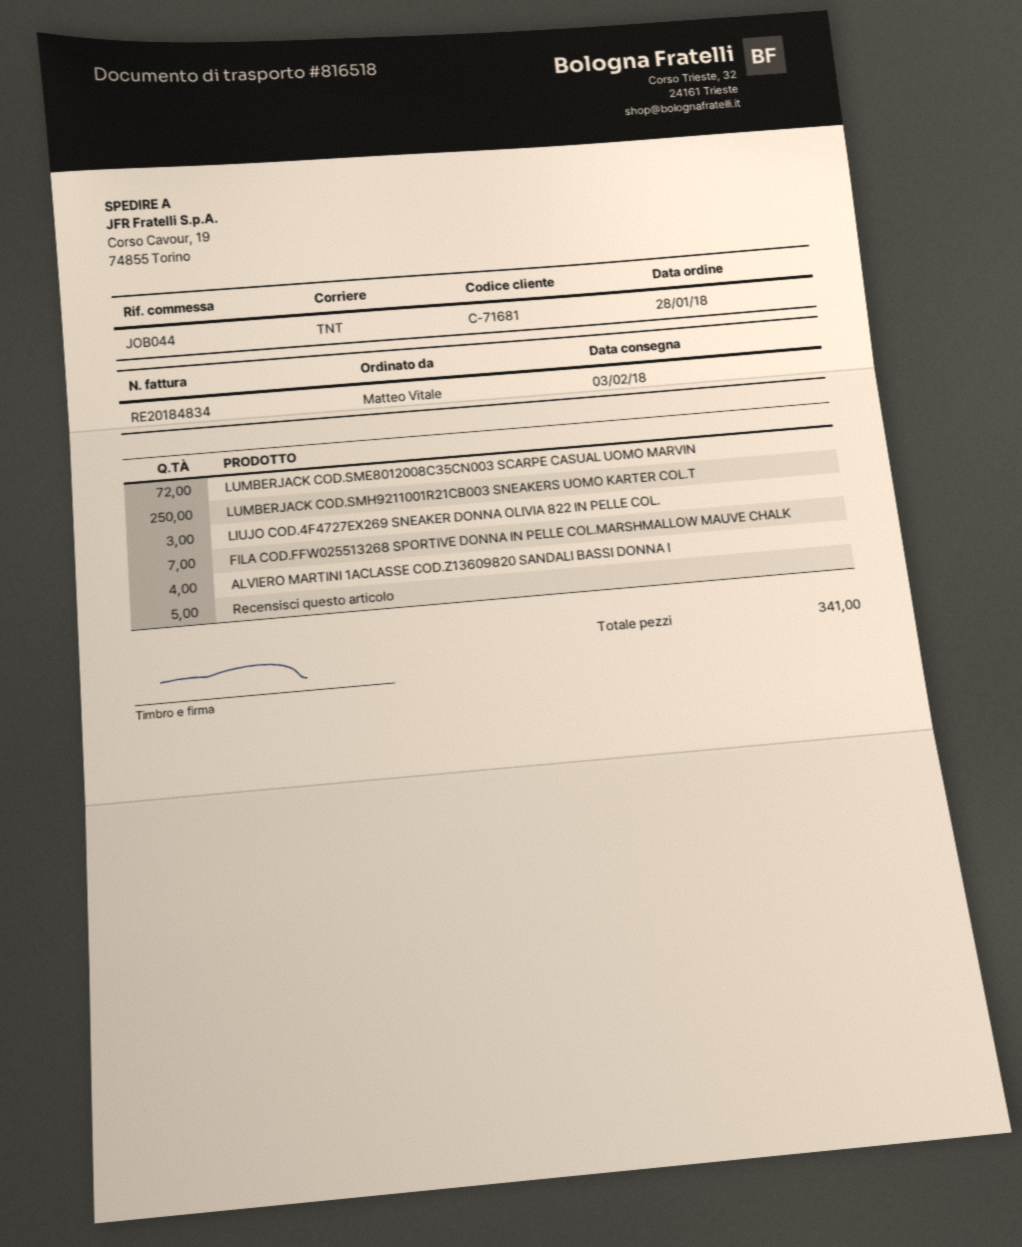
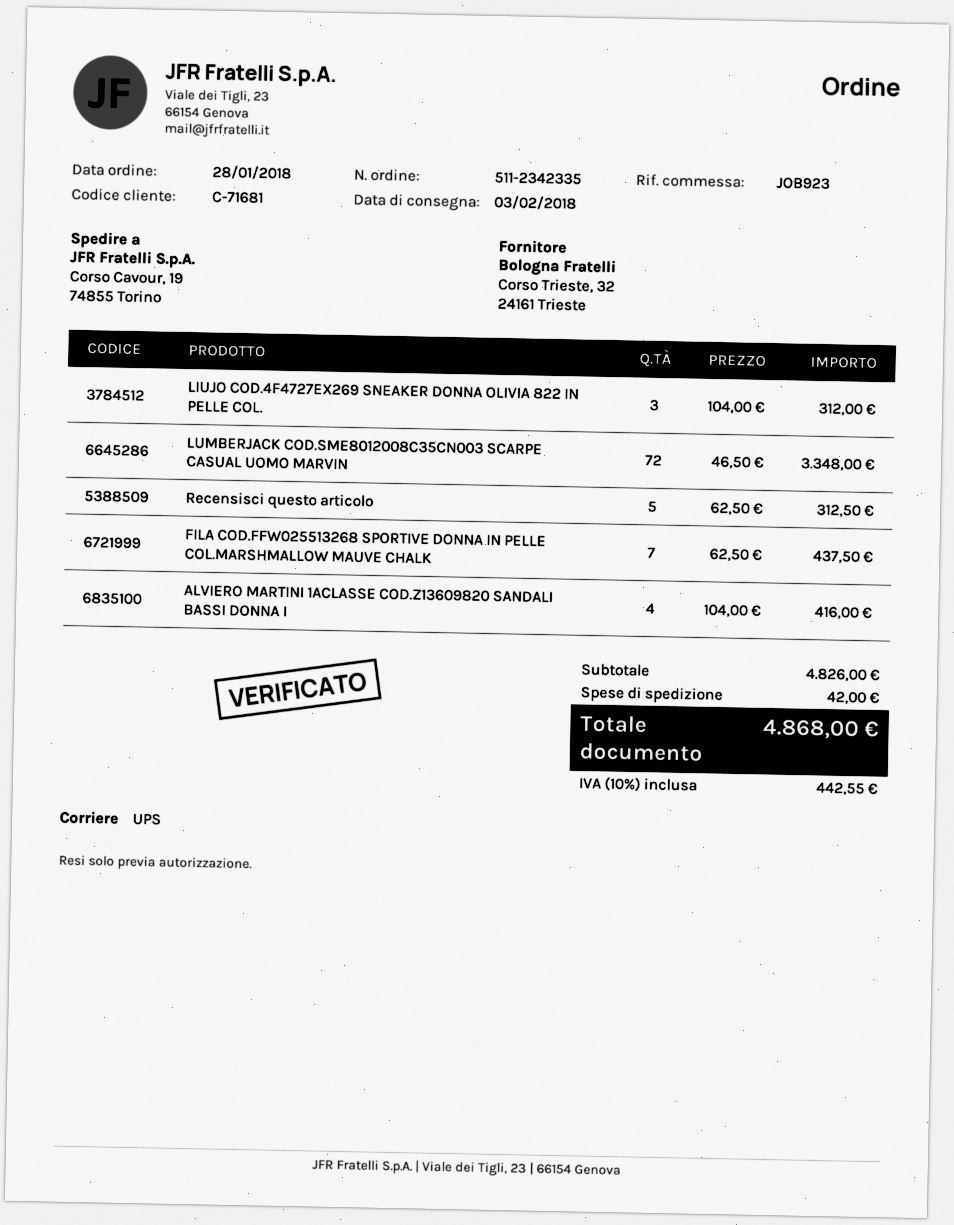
reference: JOB044 -> JOB923
shipping method: TNT -> UPS
LUMBERJACK COD.SMH9211001R21CB003 SNEAKERS UOMO KARTER COL.T: 250 -> none

